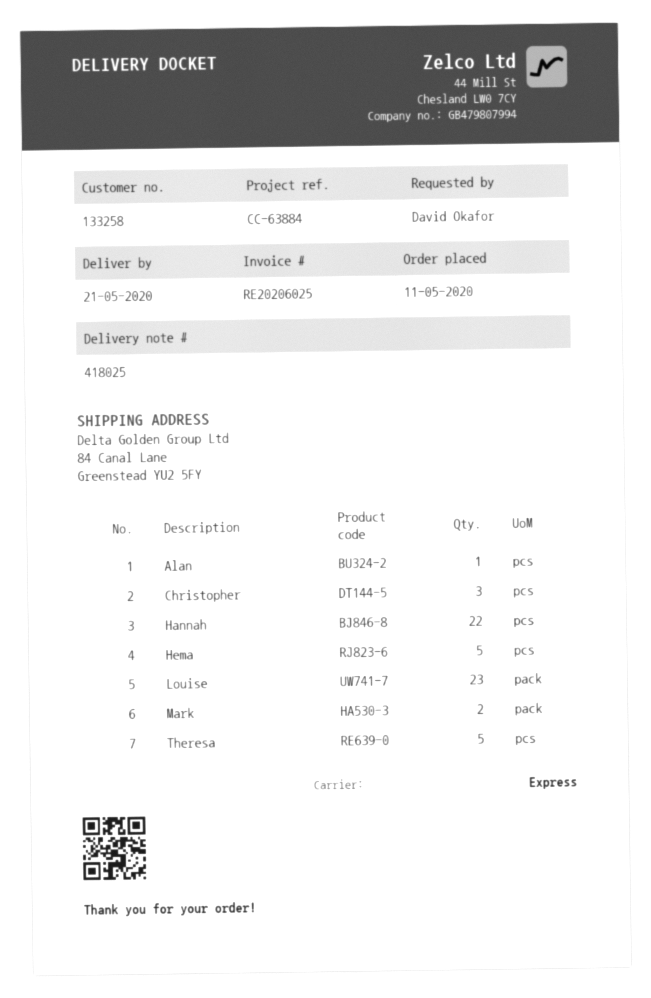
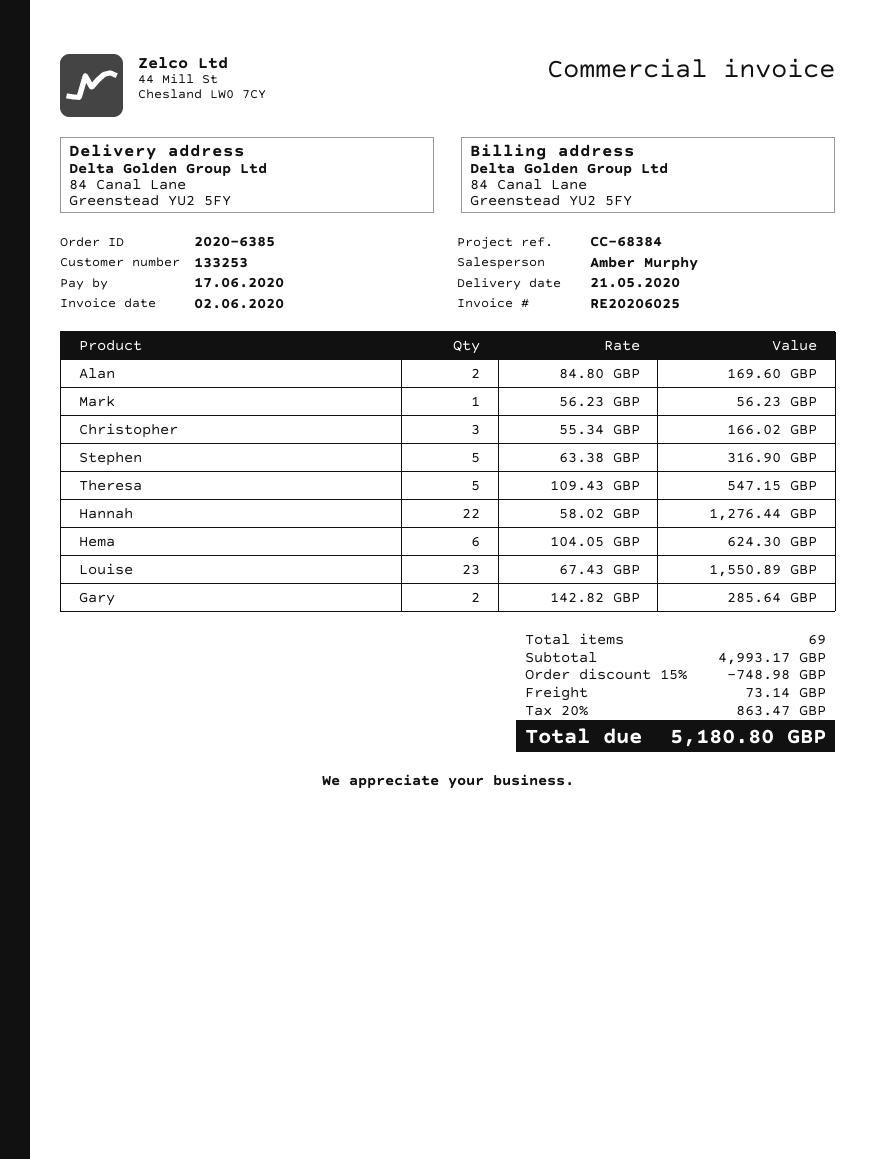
customer number: 133258 -> 133253
reference: CC-63884 -> CC-68384
Alan: 1 -> 2
Hema: 5 -> 6
Mark: 2 -> 1
Stephen: none -> 5
Gary: none -> 2

